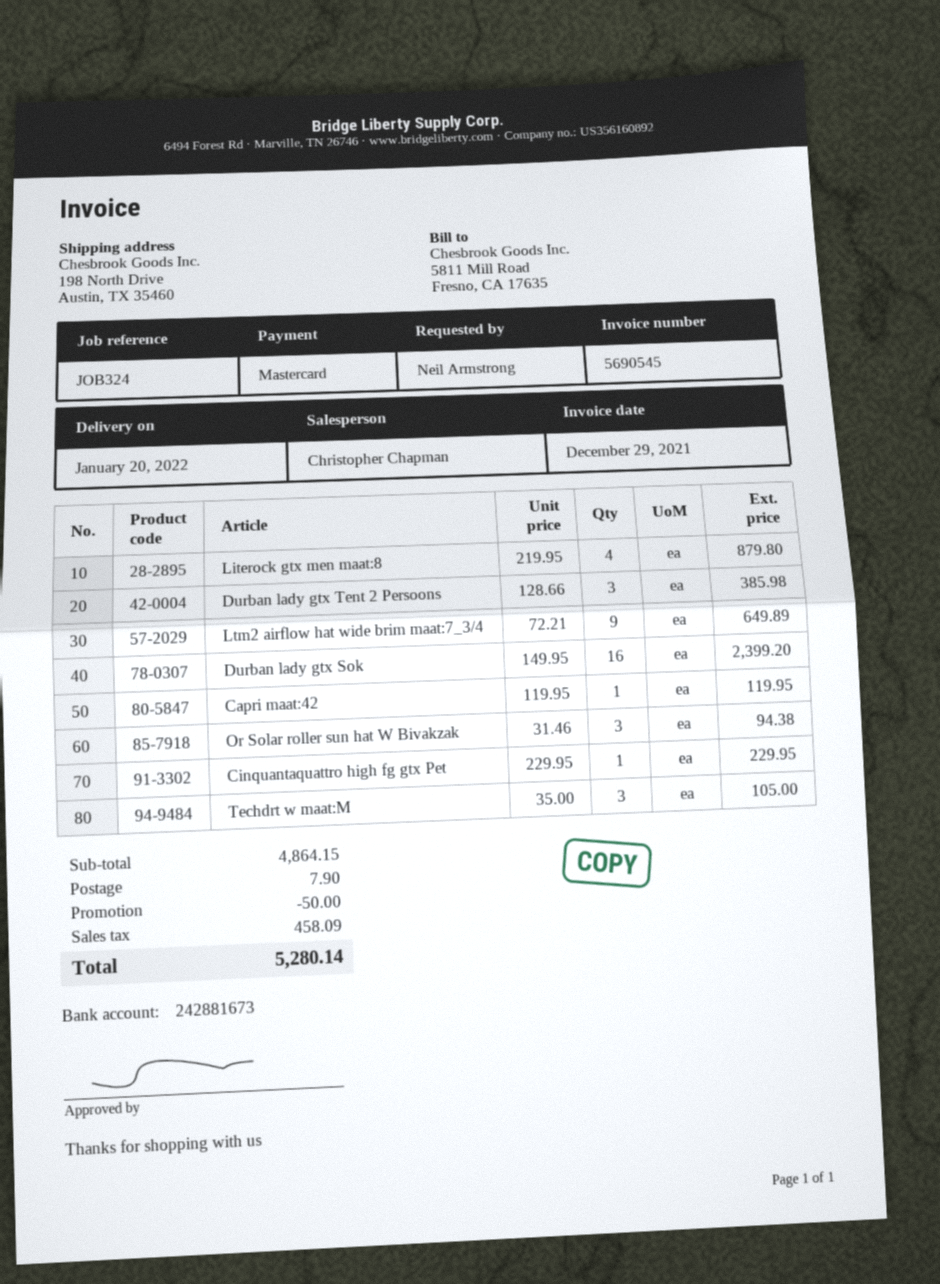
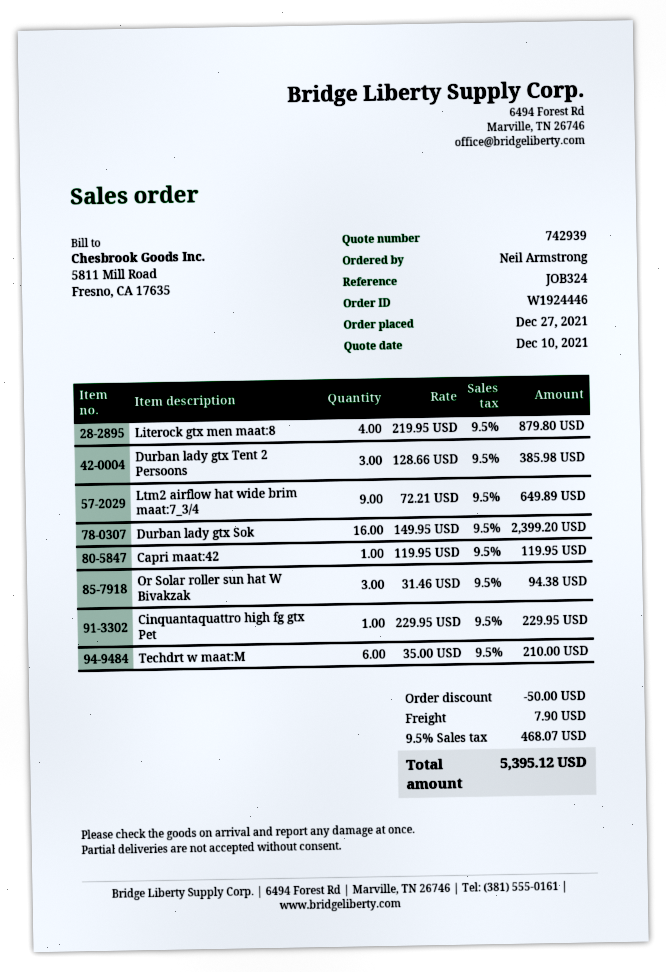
Techdrt w maat:M: 3 x 35.00 = 105.00 -> 6 x 35.00 = 210.00
tax: 458.09 -> 468.07
total: 5280.14 -> 5395.12

